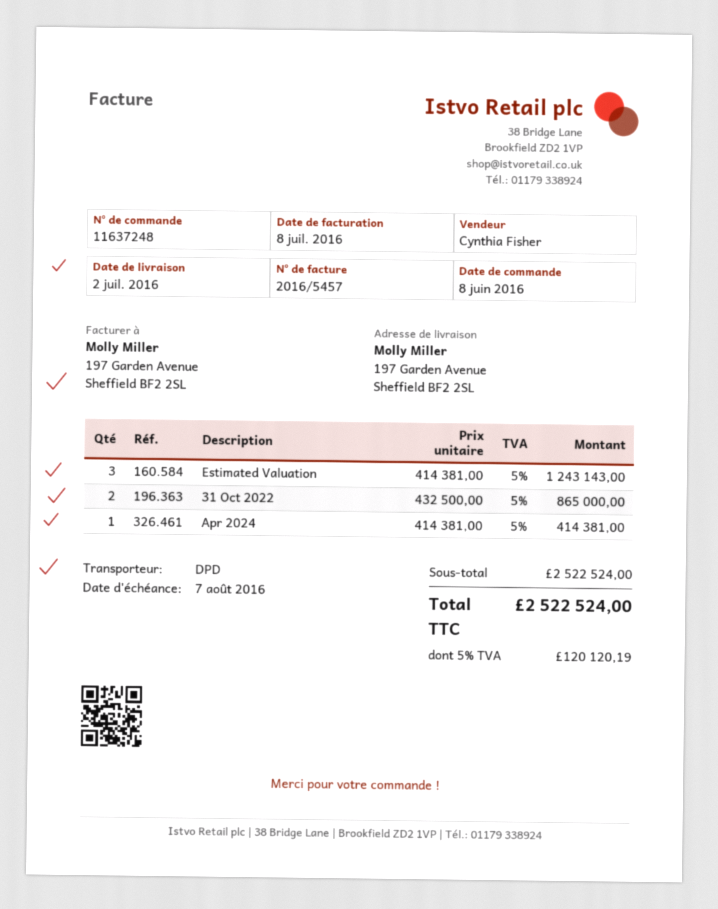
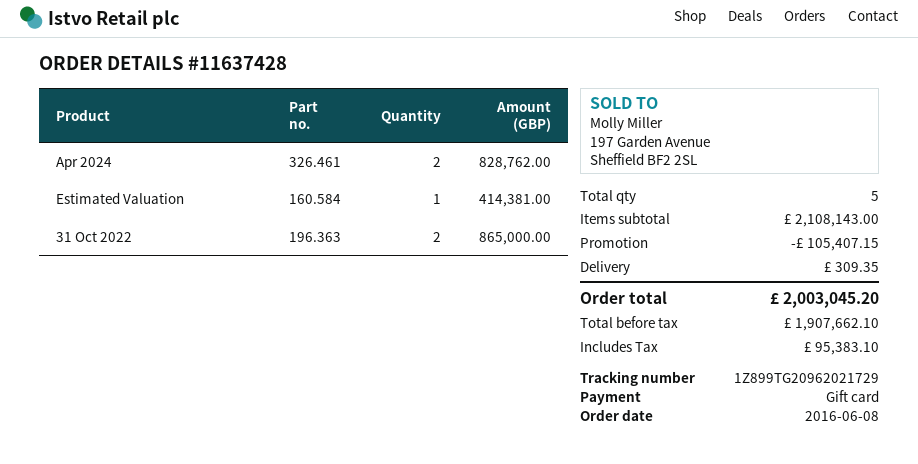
order number: 11637248 -> 11637428
Estimated Valuation: 3 for 1243143.00 -> 1 for 414381.00
Apr 2024: 1 for 414381.00 -> 2 for 828762.00
subtotal: 2522524.00 -> 2108143.00
discount: none -> 105407.15
shipping: none -> 309.35
tax: 120120.19 -> 95383.10
total: 2522524.00 -> 2003045.20

